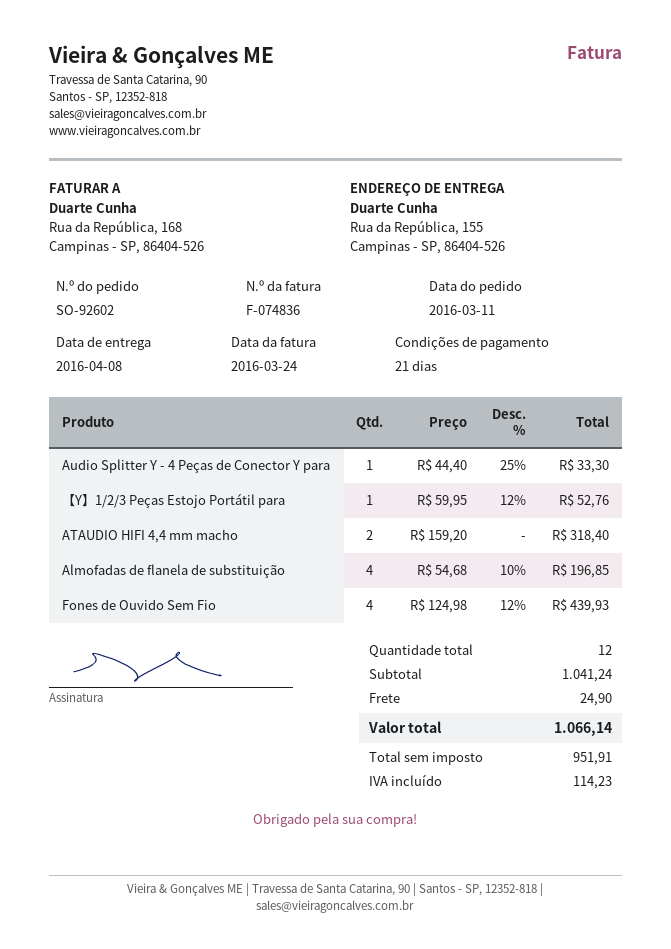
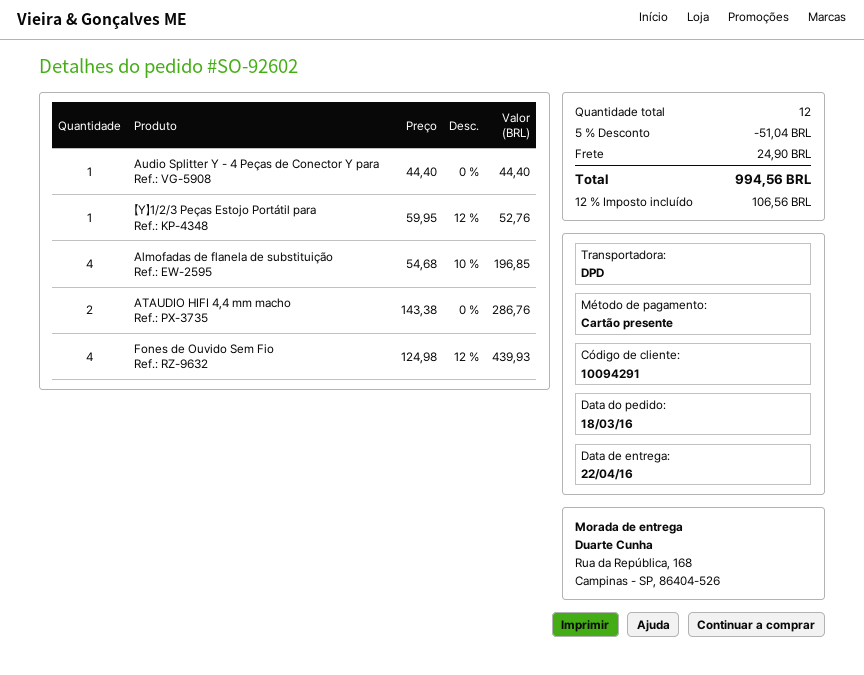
order date: 2016-03-11 -> 2016-03-18
delivery date: 2016-04-08 -> 2016-04-22
ship to: Rua da República, 155, Campinas - SP, 86404-526 -> Rua da República, 168, Campinas - SP, 86404-526
Audio Splitter Y - 4 Peças de Conector Y para: 1 x 44.40 - 25% = 33.30 -> 1 x 44.40 = 44.40
ATAUDIO HIFI 4,4 mm macho: 2 x 159.20 = 318.40 -> 2 x 143.38 = 286.76
discount: none -> 5% = 51.04
tax: 114.23 -> 106.56
total: 1066.14 -> 994.56

